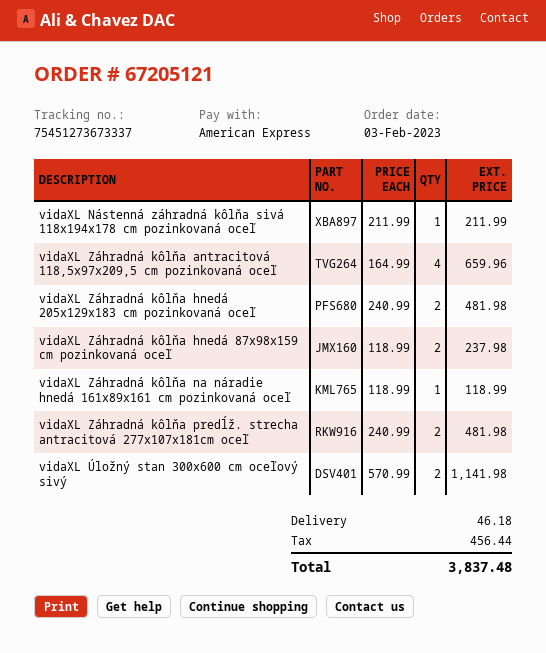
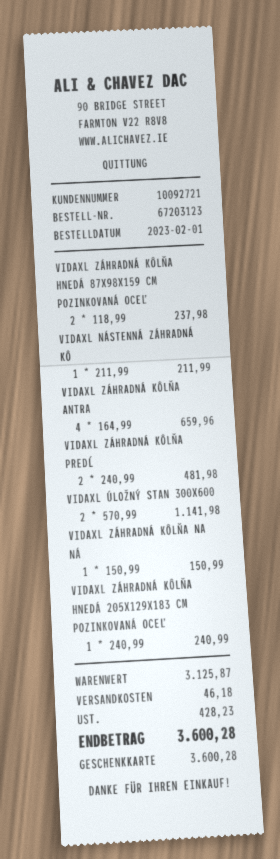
order number: 67205121 -> 67203123
order date: 2023-02-03 -> 2023-02-01
payment method: American Express -> gift card
vidaXL Záhradná kôlňa hnedá 205x129x183 cm pozinkovaná oceľ: 2 x 240.99 = 481.98 -> 1 x 240.99 = 240.99
vidaXL Záhradná kôlňa na náradie hnedá 161x89x161 cm pozinkovaná oceľ: 1 x 118.99 = 118.99 -> 1 x 150.99 = 150.99
tax: 456.44 -> 428.23
total: 3837.48 -> 3600.28

